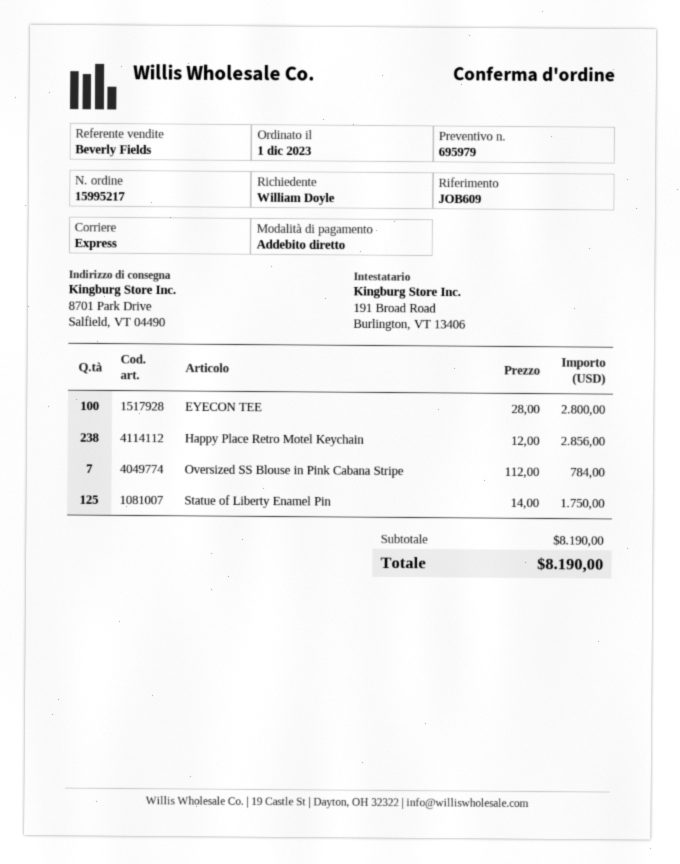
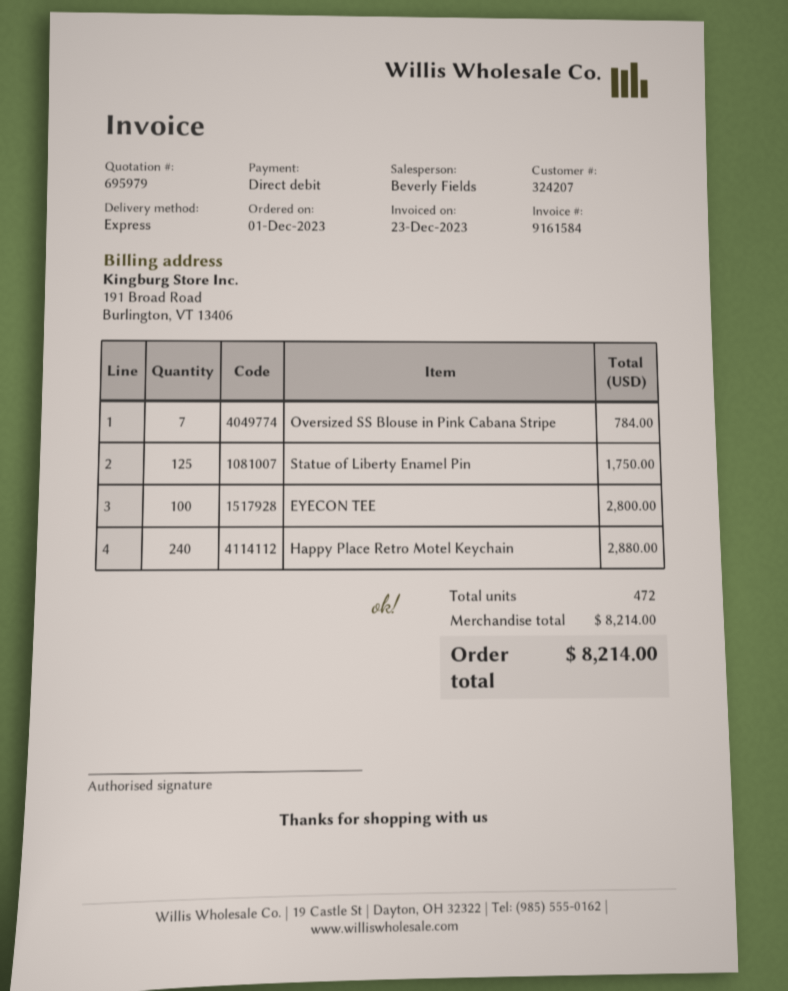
Happy Place Retro Motel Keychain: 238 for 2856.00 -> 240 for 2880.00
subtotal: 8190.00 -> 8214.00
total: 8190.00 -> 8214.00

